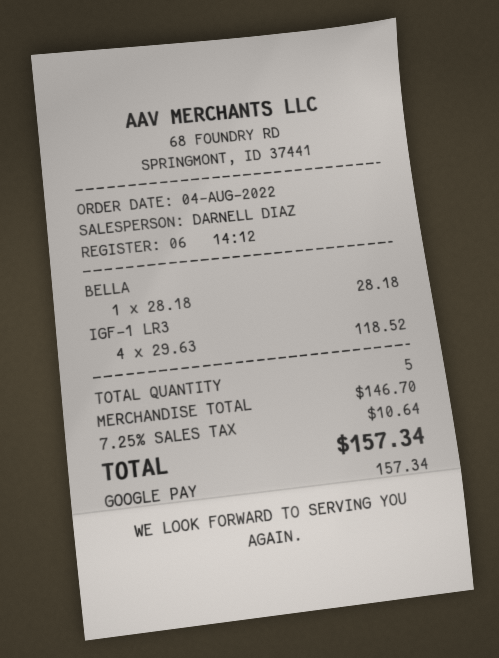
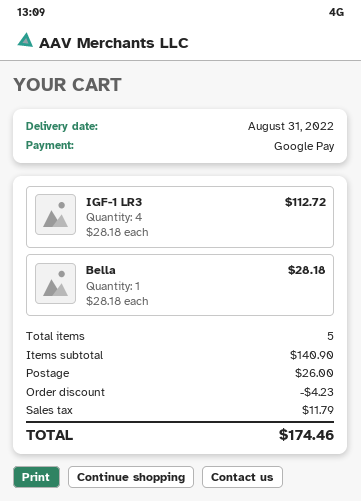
IGF-1 LR3: 4 x 29.63 = 118.52 -> 4 x 28.18 = 112.72
subtotal: 146.70 -> 140.90
discount: none -> 4.23
shipping: none -> 26.00
tax: 10.64 -> 11.79
total: 157.34 -> 174.46

